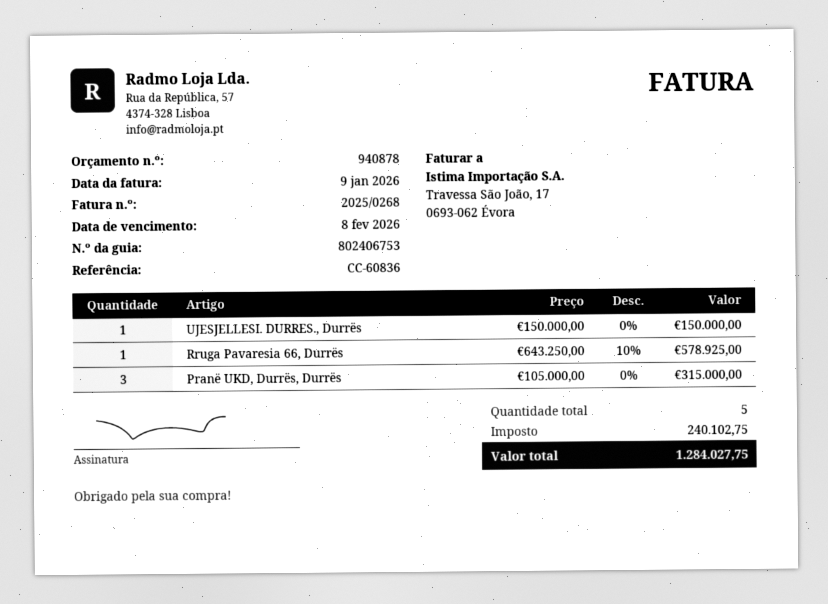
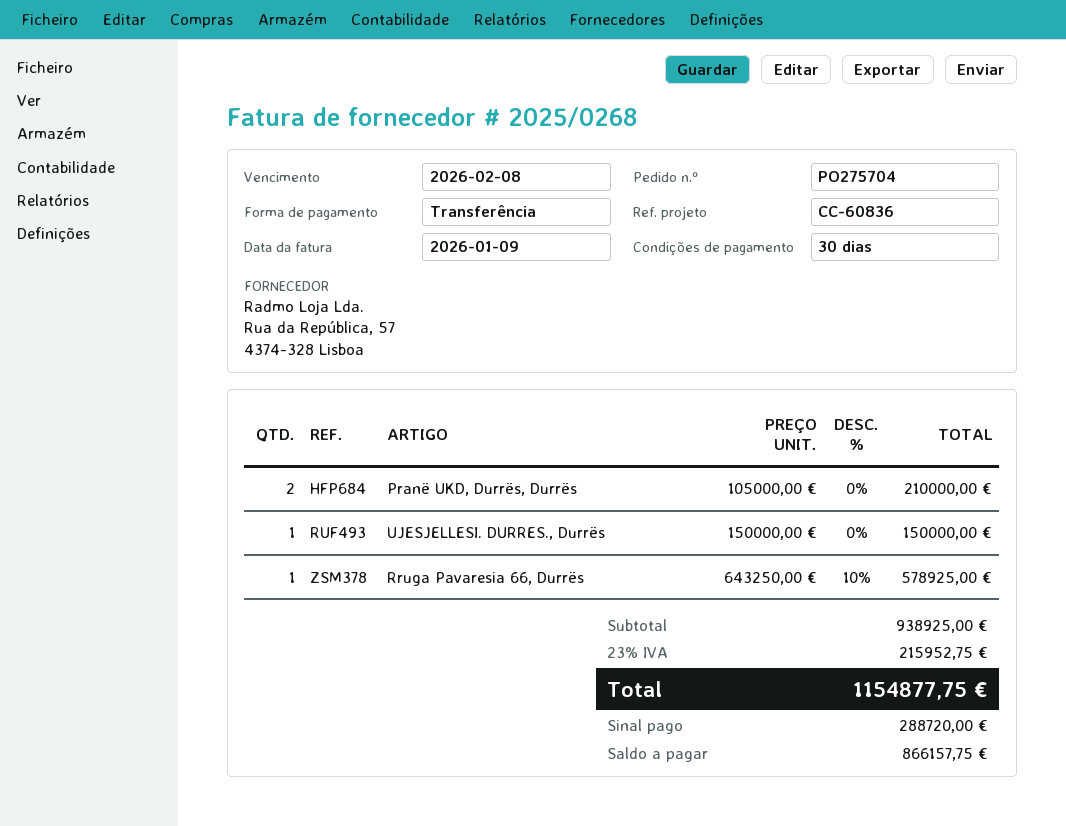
Pranë UKD, Durrës, Durrës: 3 x 105000.00 = 315000.00 -> 2 x 105000.00 = 210000.00
tax: 240102.75 -> 215952.75
total: 1284027.75 -> 1154877.75

